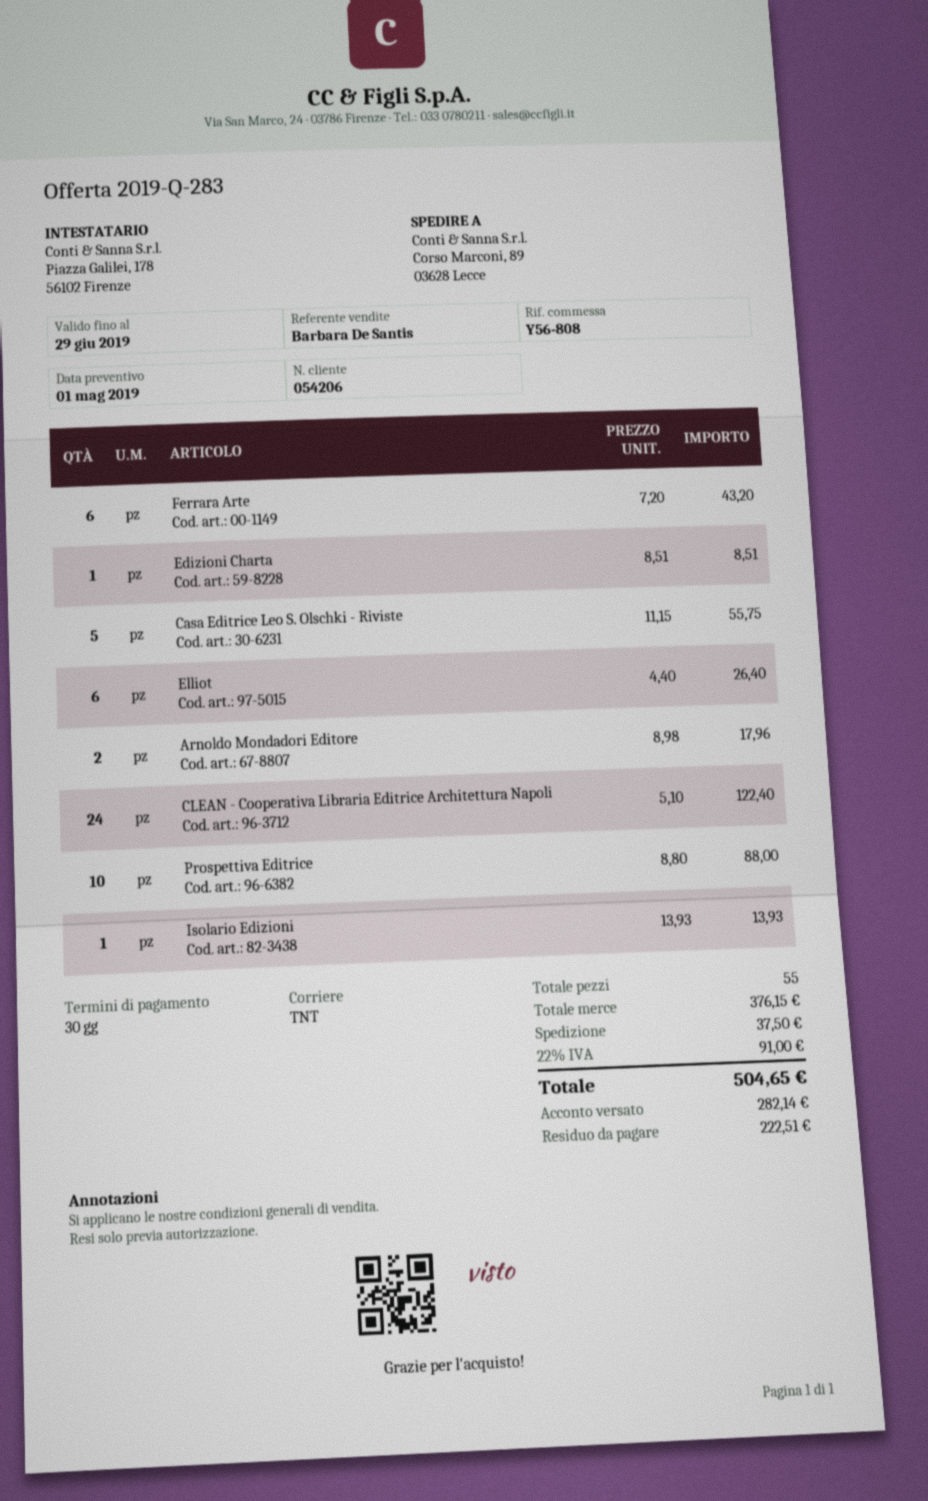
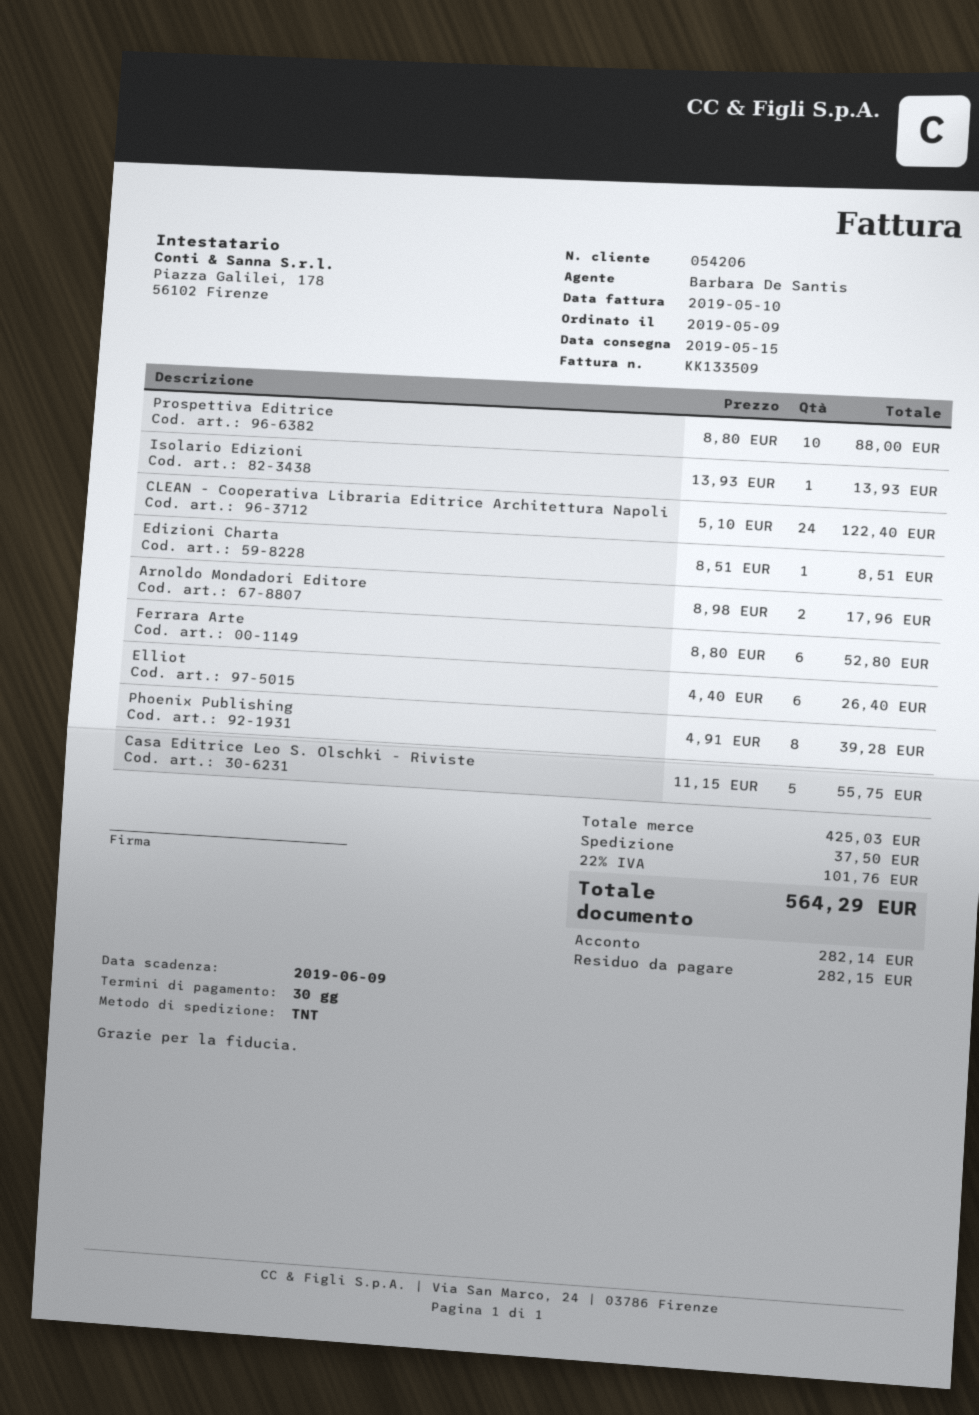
Ferrara Arte: 6 x 7.20 = 43.20 -> 6 x 8.80 = 52.80
Phoenix Publishing: none -> 8 x 4.91 = 39.28
subtotal: 376.15 -> 425.03
tax: 22% = 91.00 -> 22% = 101.76
total: 504.65 -> 564.29
balance: 222.51 -> 282.15

